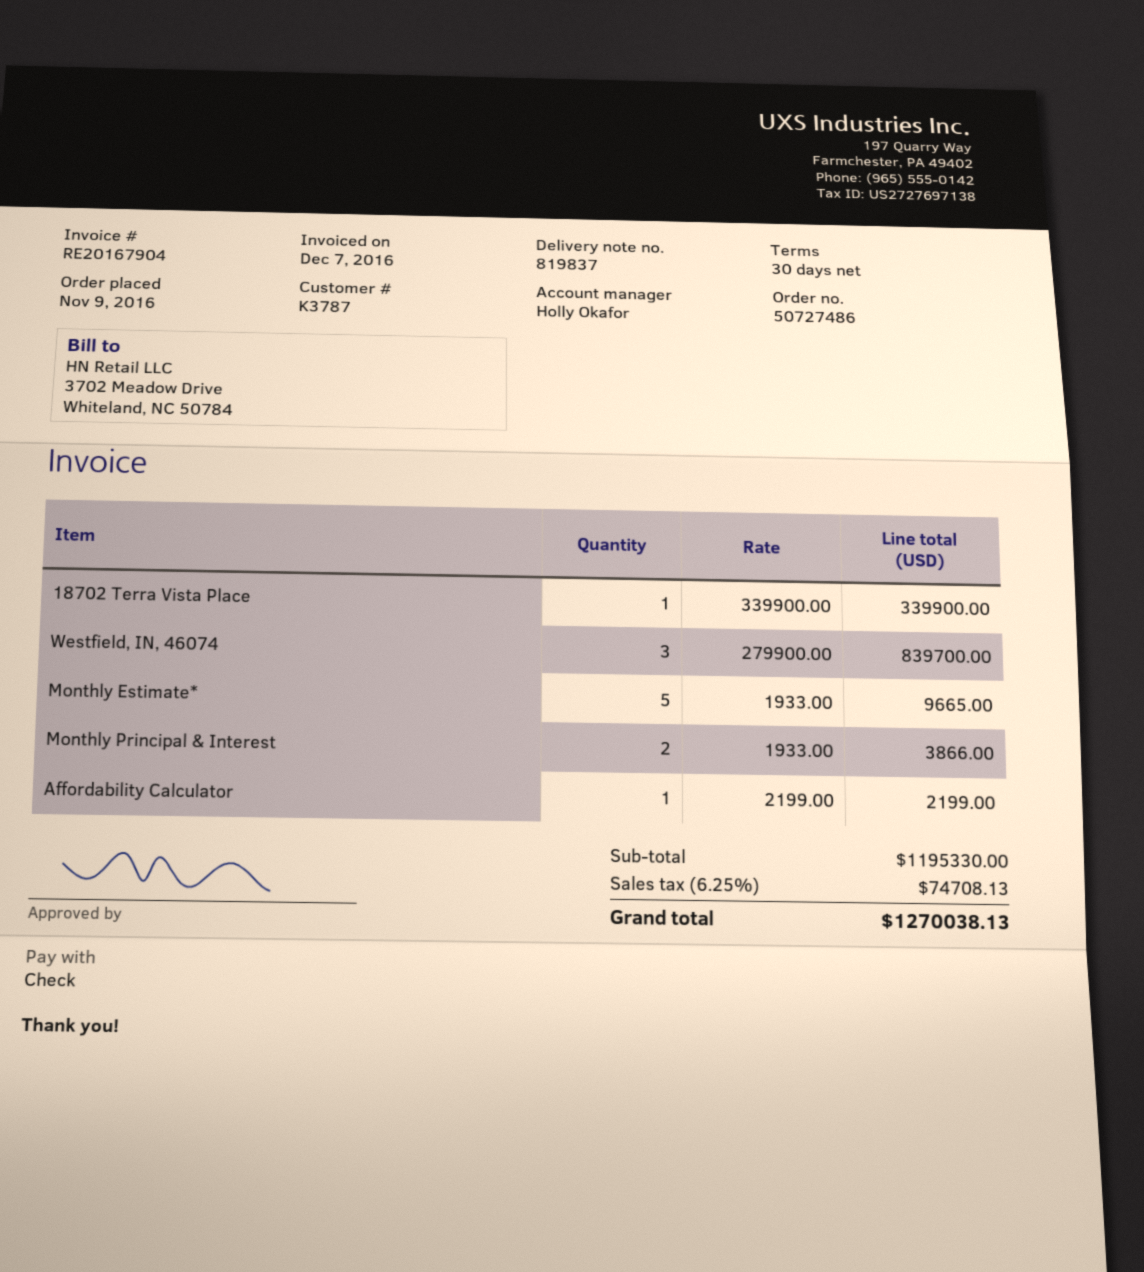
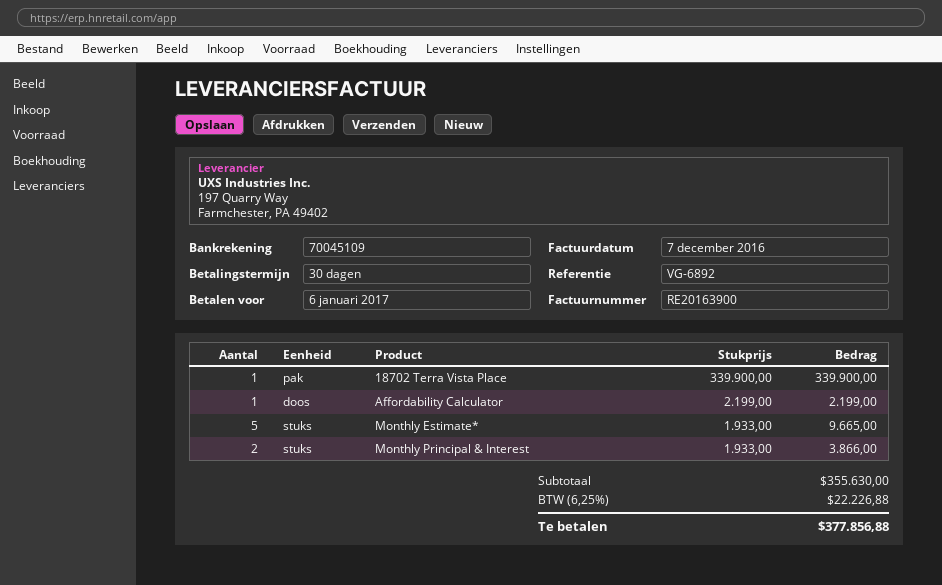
invoice number: RE20167904 -> RE20163900
Westfield, IN, 46074: 3 x 279900.00 = 839700.00 -> none
subtotal: 1195330.00 -> 355630.00
tax: 6.25% = 74708.13 -> 6.25% = 22226.88
total: 1270038.13 -> 377856.88

